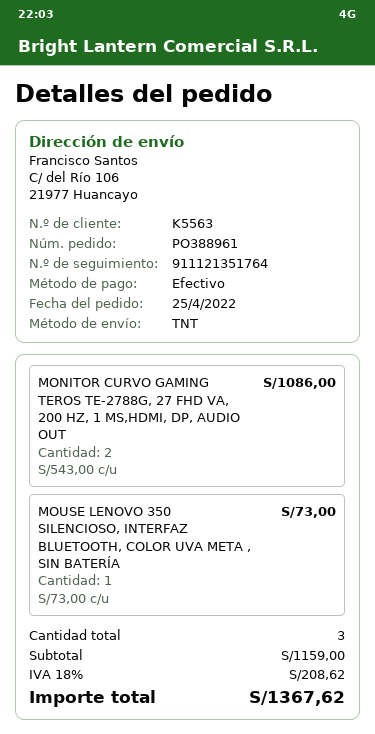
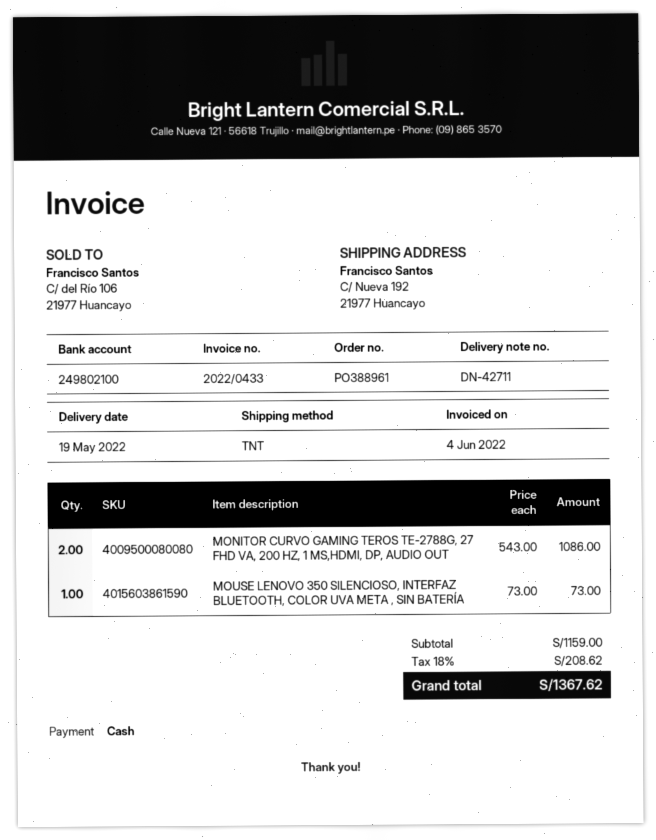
ship to: C/ del Río 106, 21977 Huancayo -> C/ Nueva 192, 21977 Huancayo

